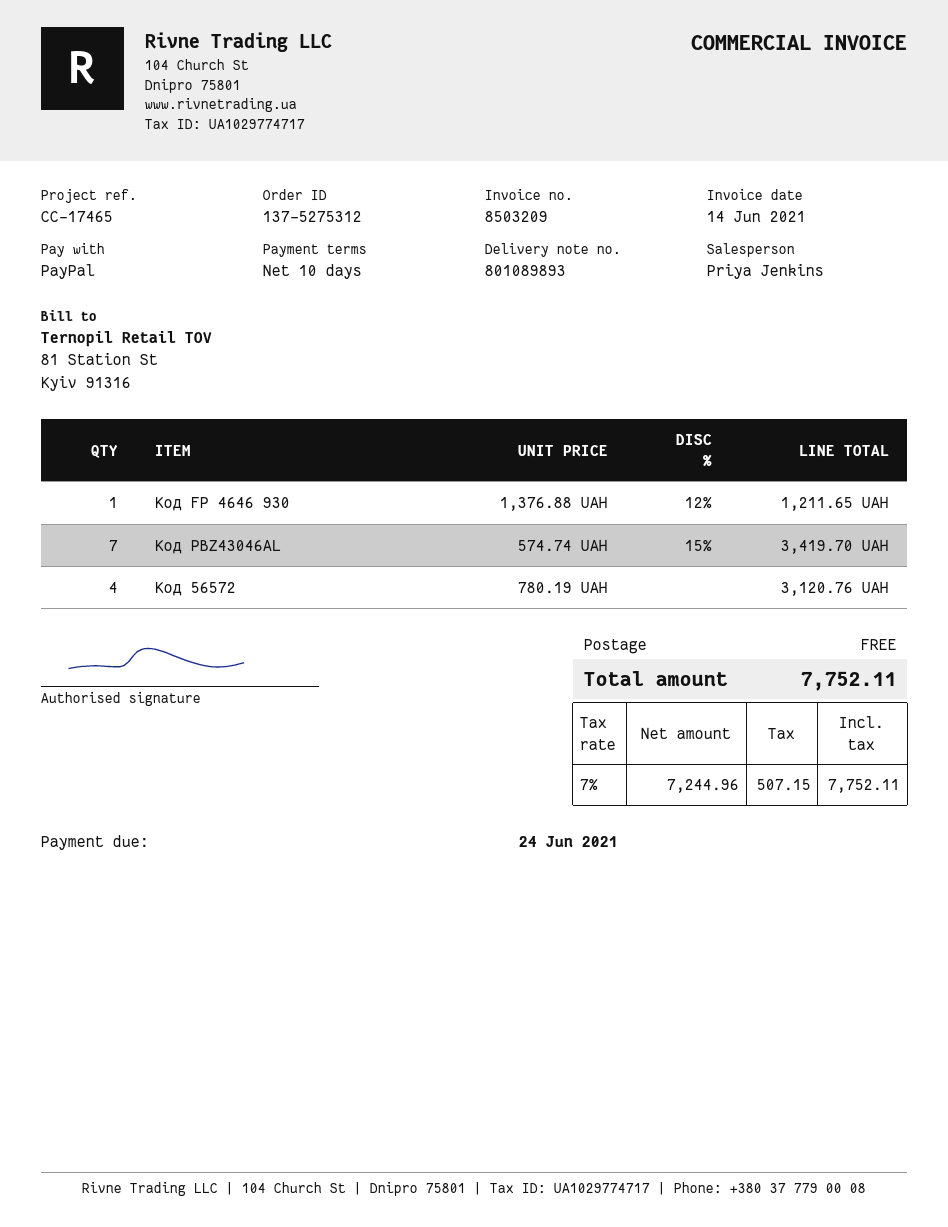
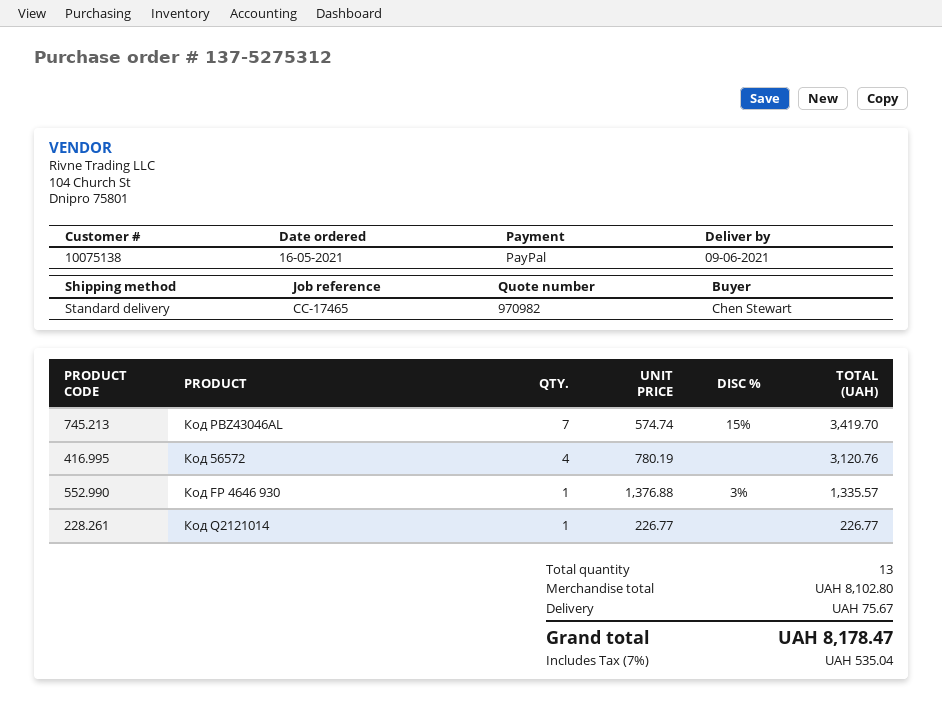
Код FP 4646 930: 1 x 1376.88 - 12% = 1211.65 -> 1 x 1376.88 - 3% = 1335.57
Код Q2121014: none -> 1 x 226.77 = 226.77
shipping: 0.00 -> 75.67
tax: 7% = 507.15 -> 7% = 535.04
total: 7752.11 -> 8178.47

